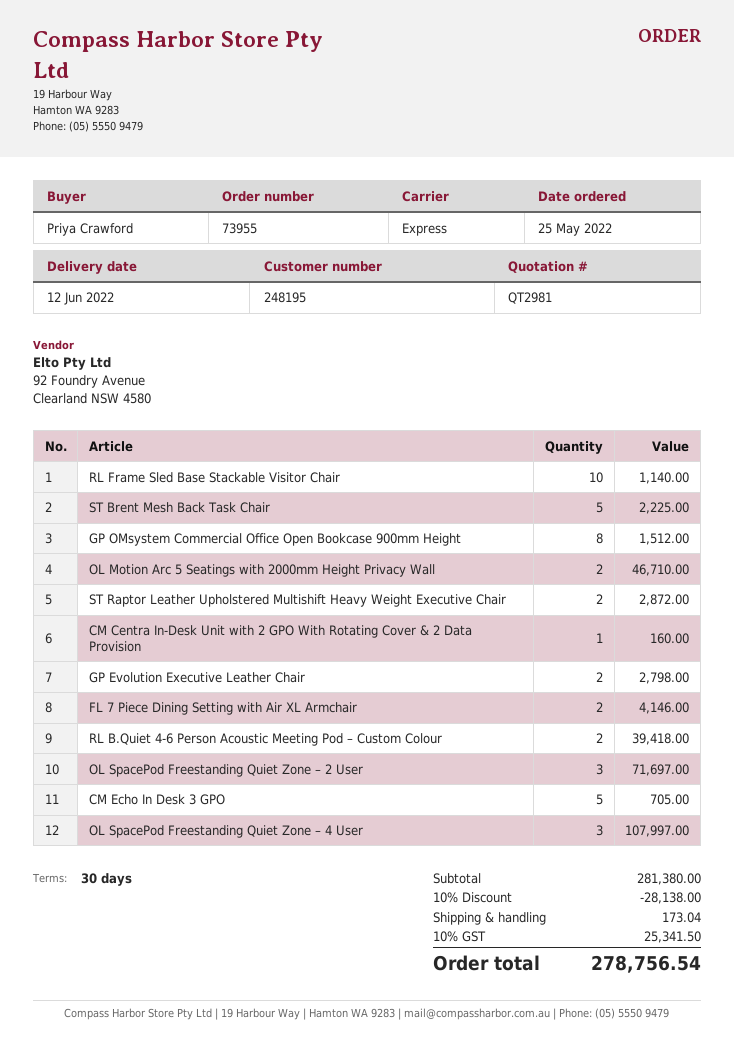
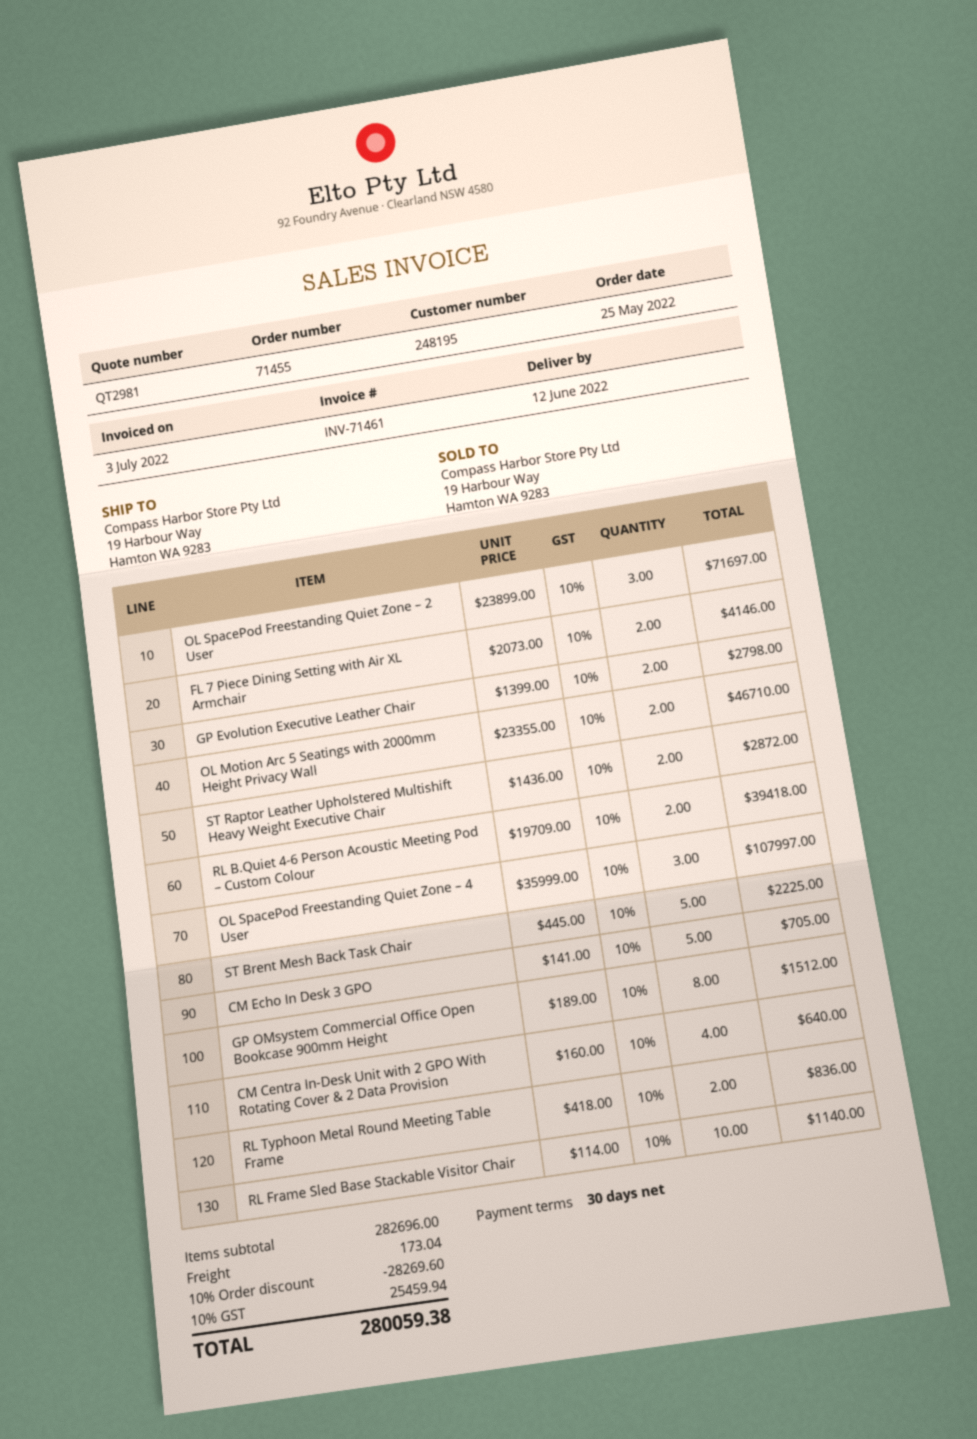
order number: 73955 -> 71455
CM Centra In-Desk Unit with 2 GPO With Rotating Cover & 2 Data Provision: 1 for 160.00 -> 4 for 640.00
RL Typhoon Metal Round Meeting Table Frame: none -> 2 for 836.00
subtotal: 281380.00 -> 282696.00
discount: 10% = 28138.00 -> 10% = 28269.60
tax: 10% = 25341.50 -> 10% = 25459.94
total: 278756.54 -> 280059.38

